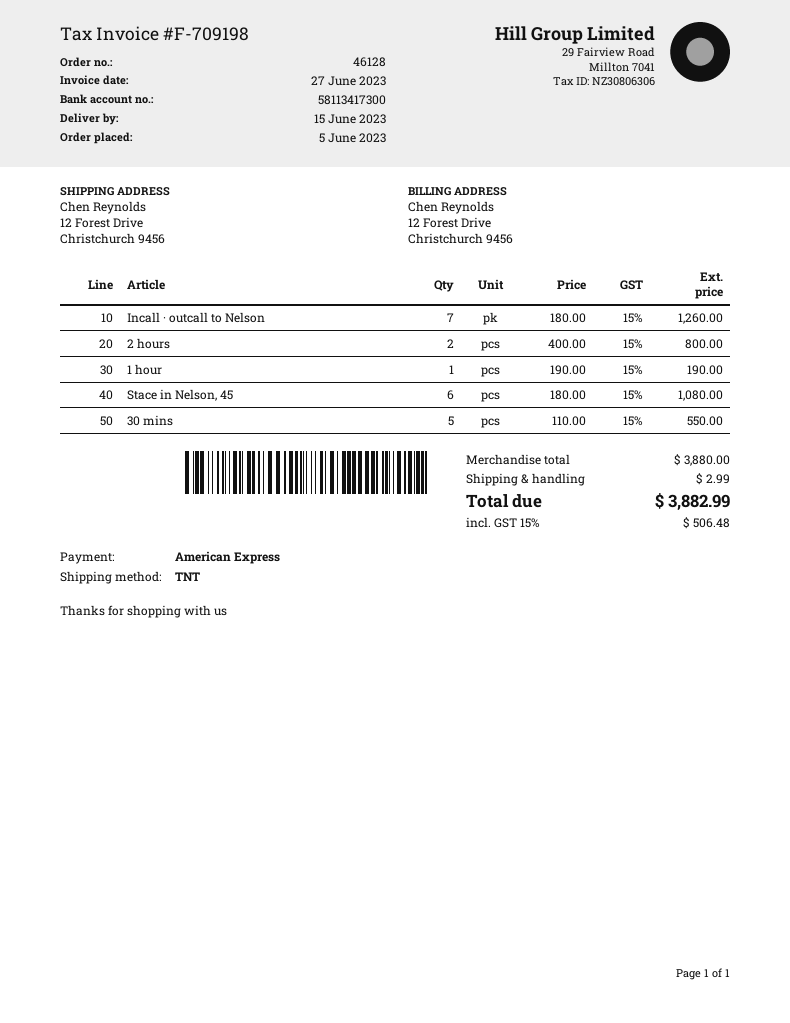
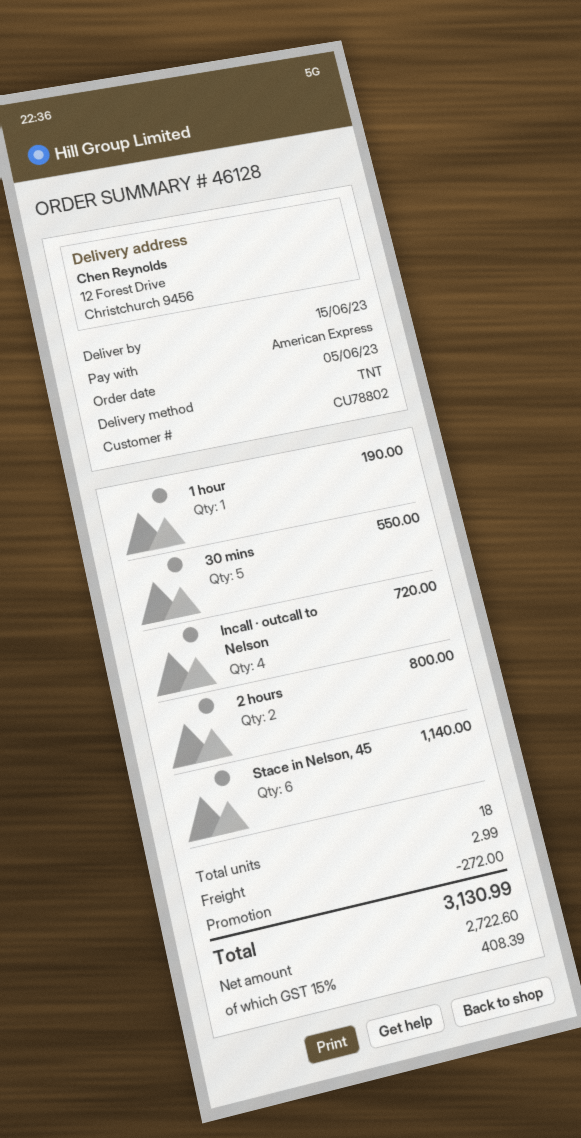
Incall · outcall to Nelson: 7 for 1260.00 -> 4 for 720.00
Stace in Nelson, 45: 6 for 1080.00 -> 6 for 1140.00
discount: none -> 272.00
tax: 15% = 506.48 -> 15% = 408.39
total: 3882.99 -> 3130.99

